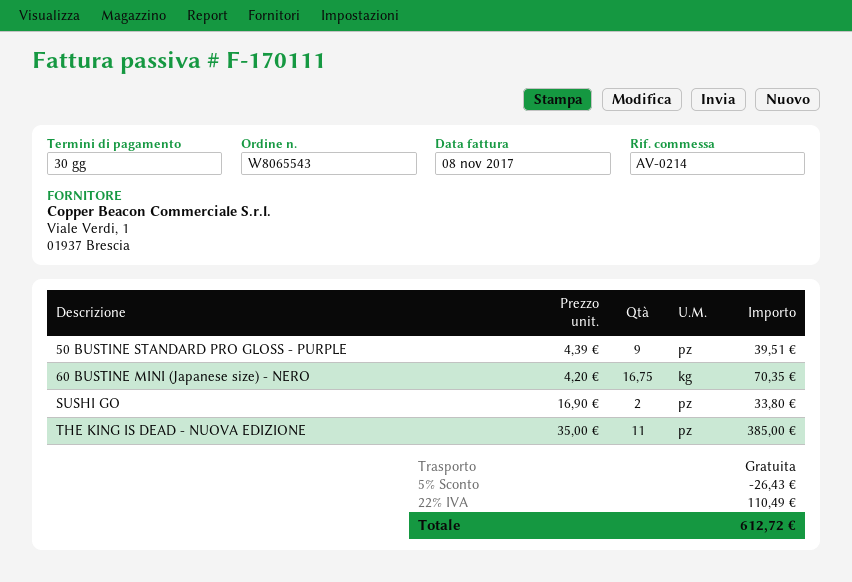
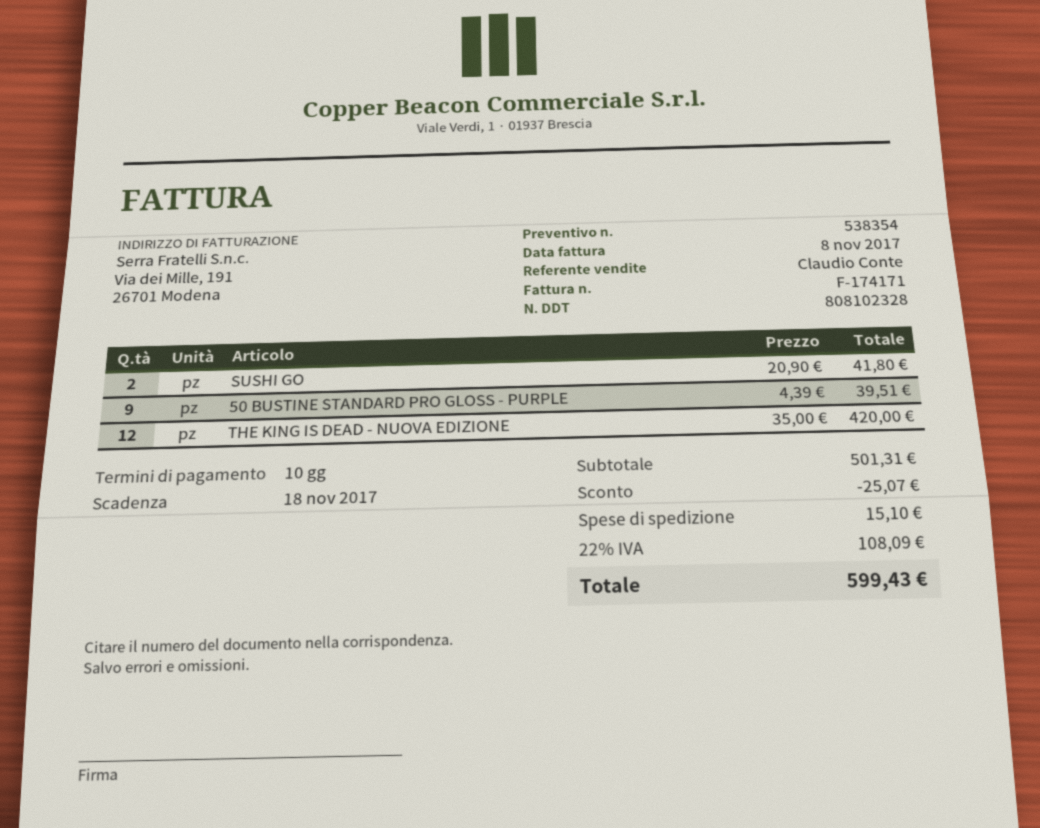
invoice number: F-170111 -> F-174171
payment terms: 30 days -> 10 days
60 BUSTINE MINI (Japanese size) - NERO: 16.75 x 4.20 = 70.35 -> none
SUSHI GO: 2 x 16.90 = 33.80 -> 2 x 20.90 = 41.80
THE KING IS DEAD - NUOVA EDIZIONE: 11 x 35.00 = 385.00 -> 12 x 35.00 = 420.00
discount: 26.43 -> 25.07
shipping: 0.00 -> 15.10
tax: 22% = 110.49 -> 22% = 108.09
total: 612.72 -> 599.43

